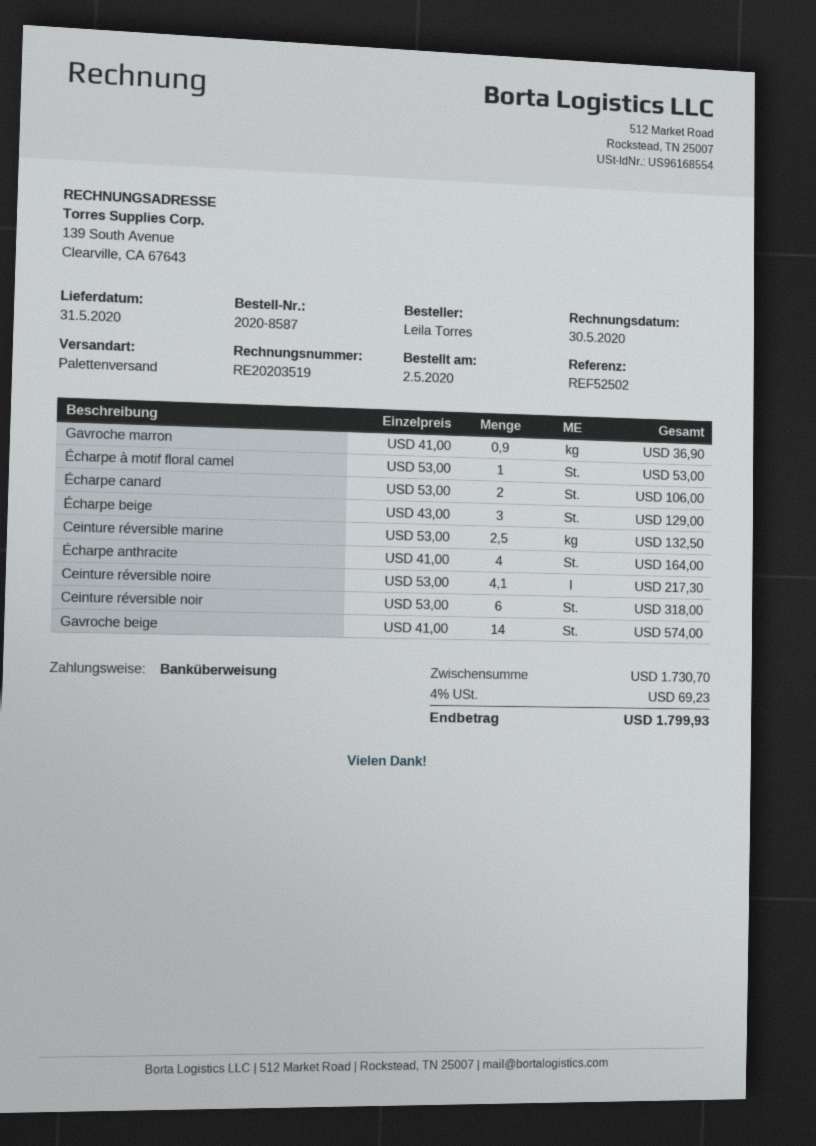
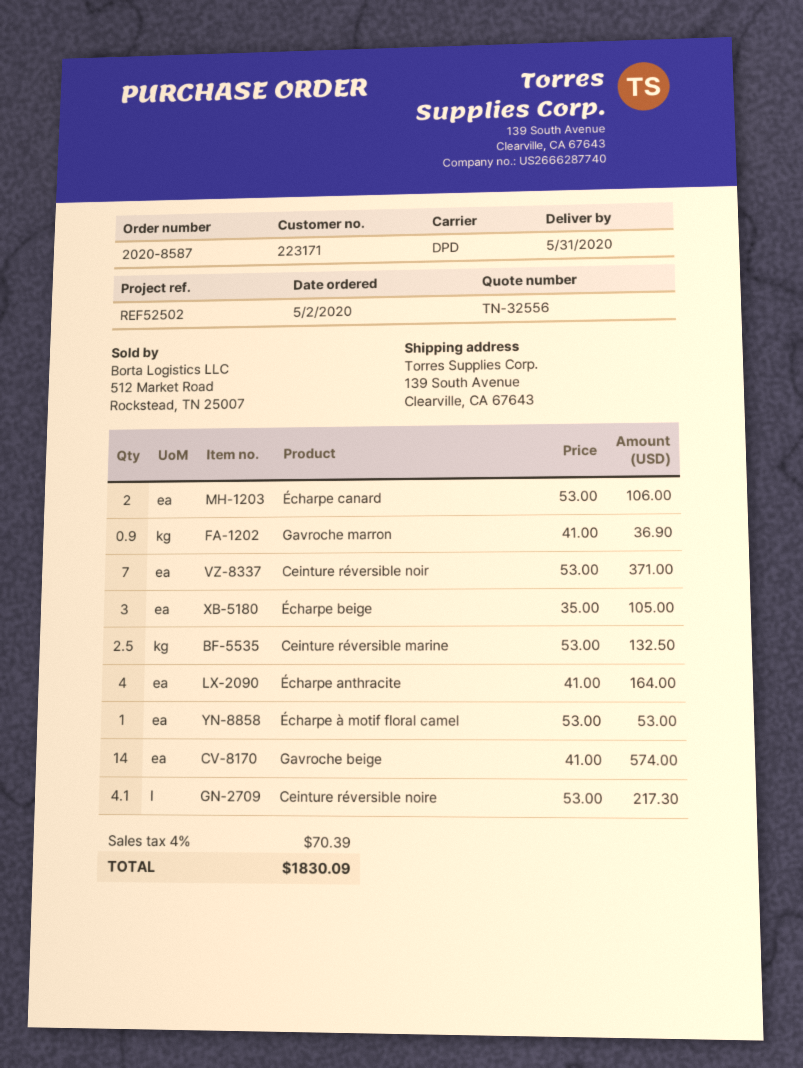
shipping method: pallet freight -> DPD
Écharpe beige: 3 x 43.00 = 129.00 -> 3 x 35.00 = 105.00
Ceinture réversible noir: 6 x 53.00 = 318.00 -> 7 x 53.00 = 371.00
tax: 4% = 69.23 -> 4% = 70.39
total: 1799.93 -> 1830.09

